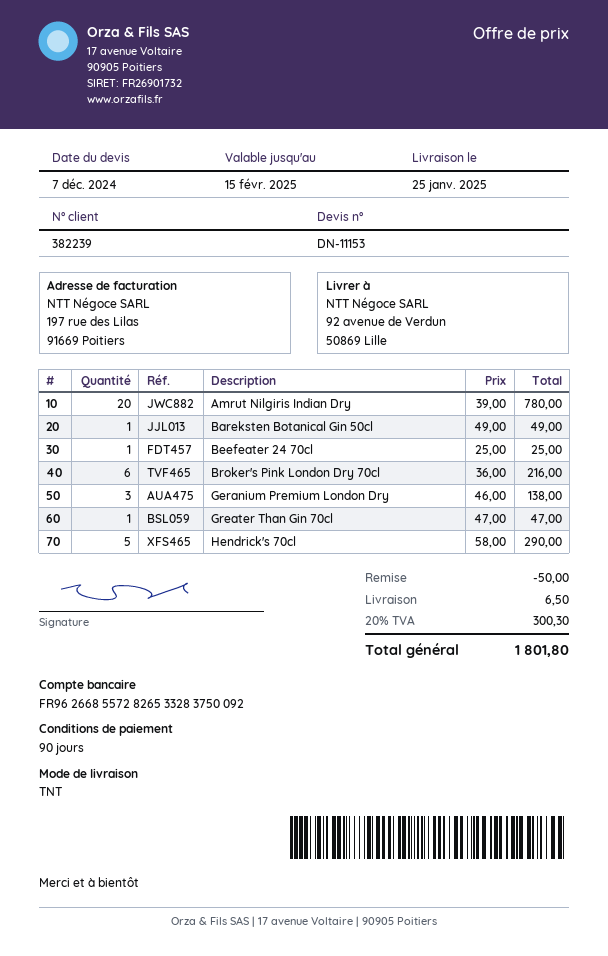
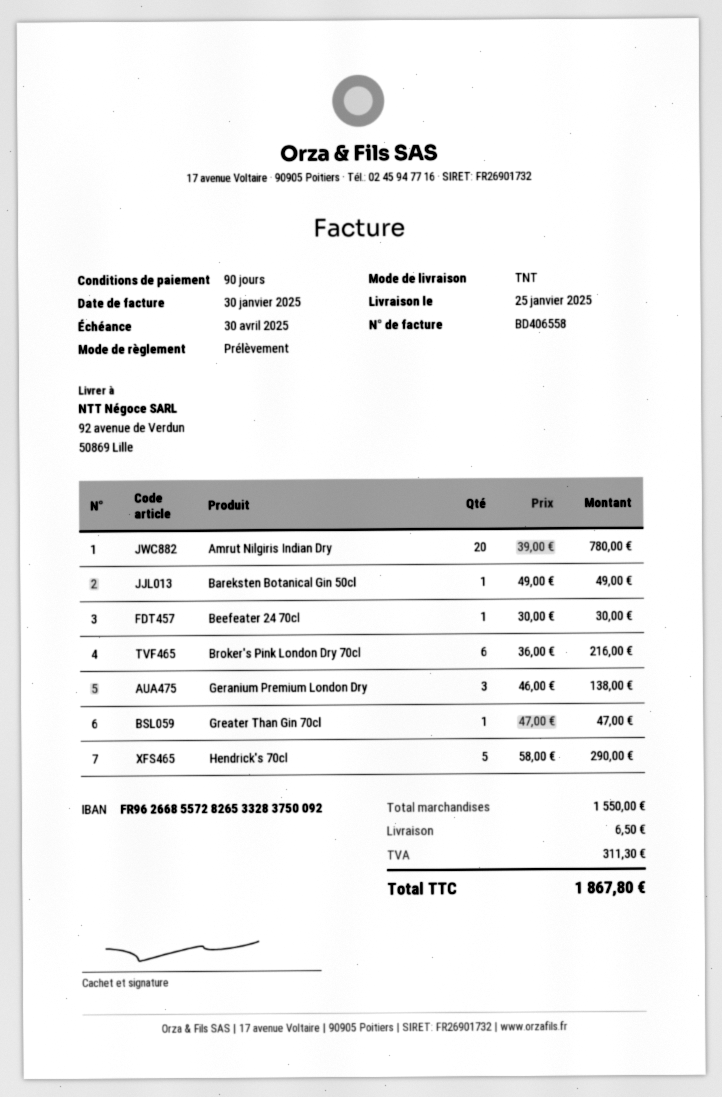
Beefeater 24 70cl: 1 x 25.00 = 25.00 -> 1 x 30.00 = 30.00
discount: 50.00 -> none
tax: 300.30 -> 311.30
total: 1801.80 -> 1867.80

